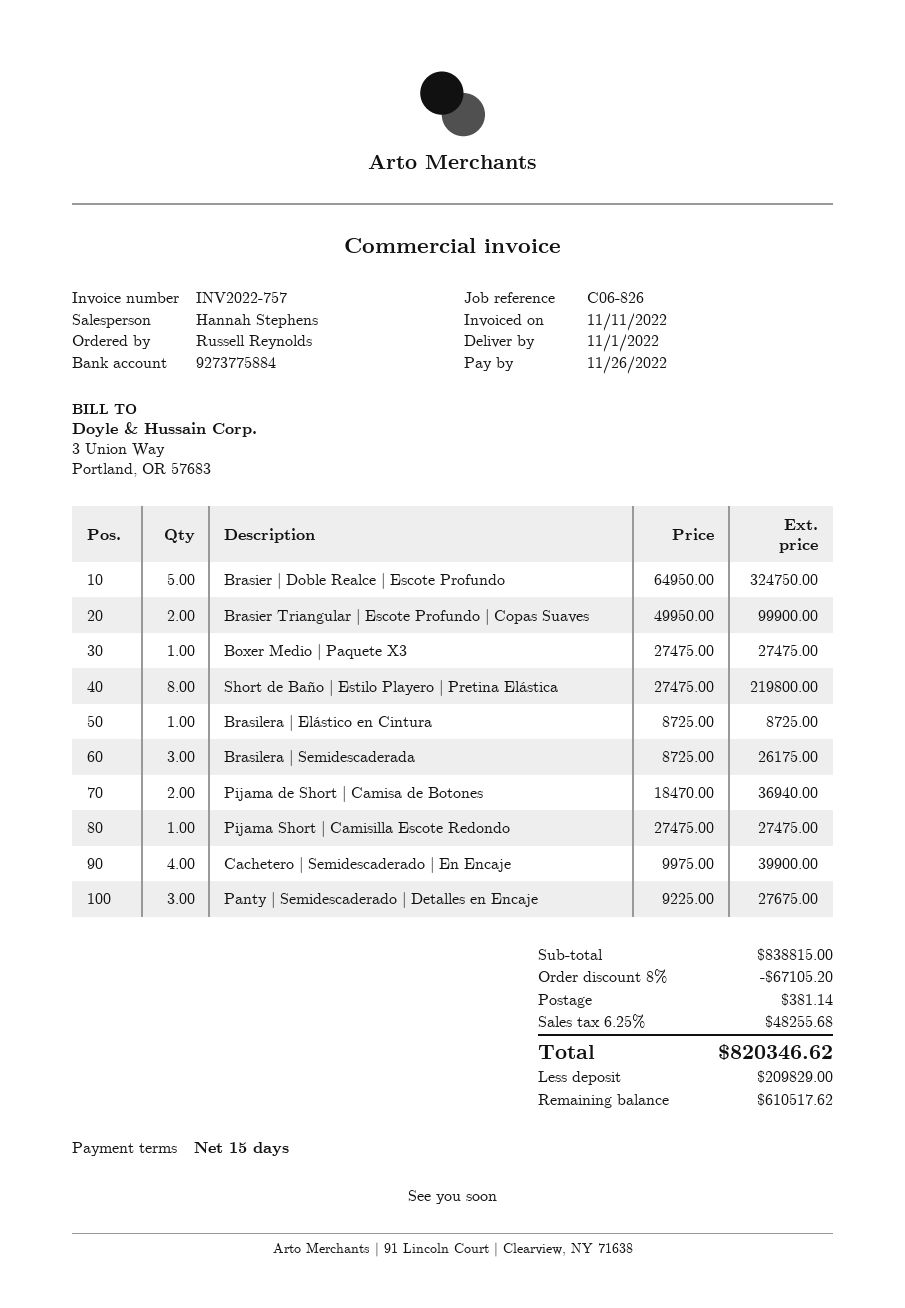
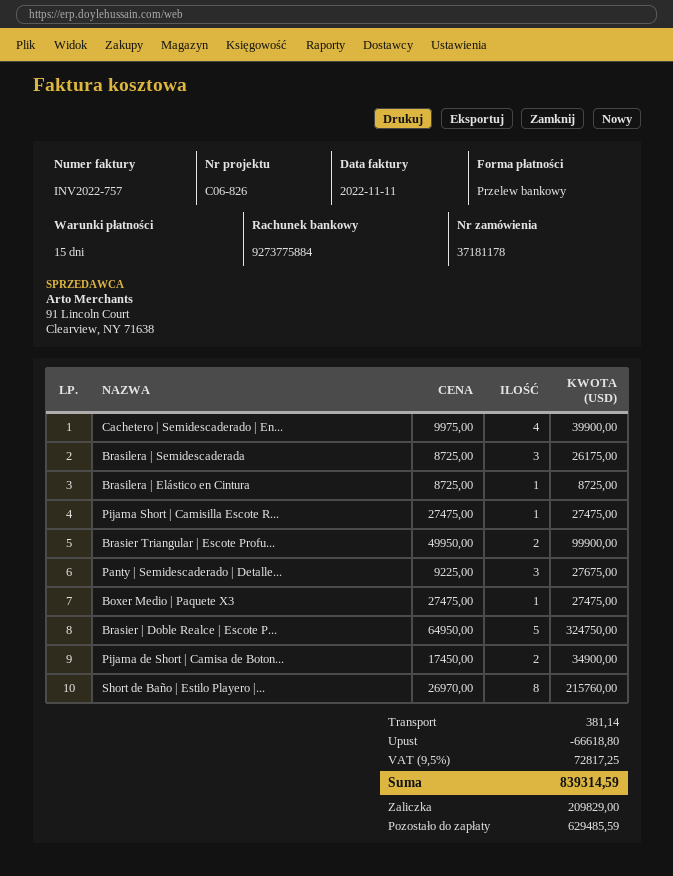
Short de Baño | Estilo Playero | Pretina Elástica: 8 x 27475.00 = 219800.00 -> 8 x 26970.00 = 215760.00
Pijama de Short | Camisa de Botones: 2 x 18470.00 = 36940.00 -> 2 x 17450.00 = 34900.00
discount: 67105.20 -> 66618.80
tax: 6.25% = 48255.68 -> 9.5% = 72817.25
total: 820346.62 -> 839314.59
balance: 610517.62 -> 629485.59

